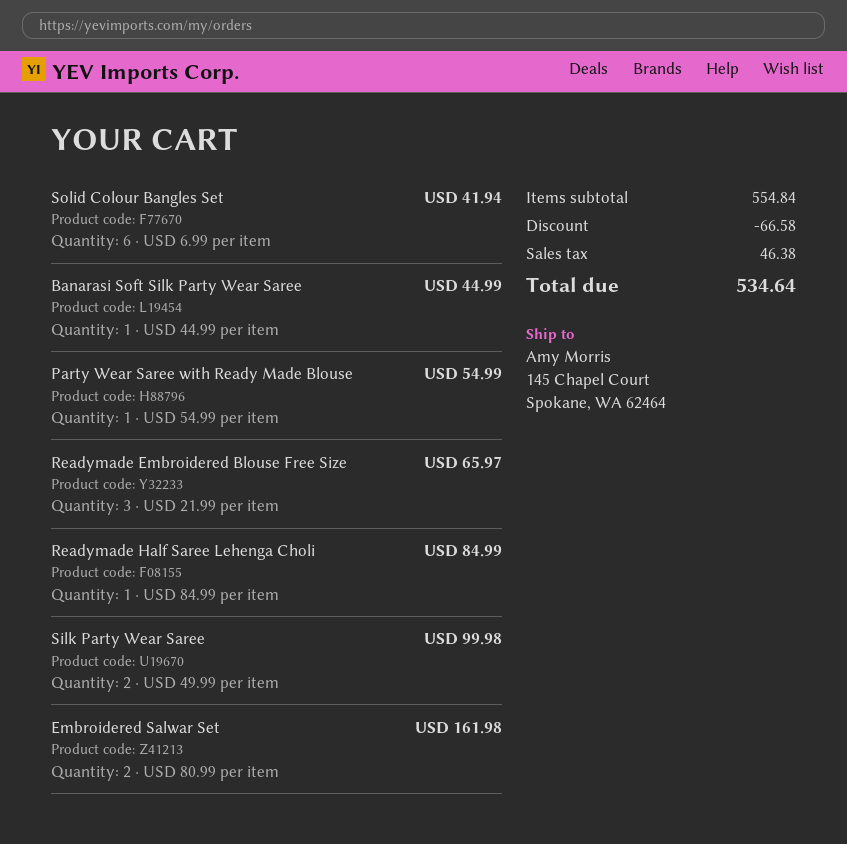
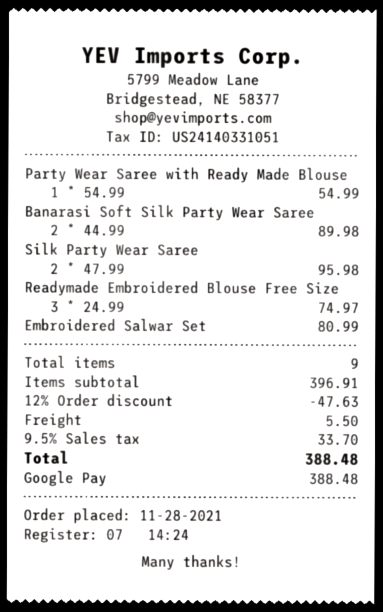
Solid Colour Bangles Set: 6 x 6.99 = 41.94 -> none
Banarasi Soft Silk Party Wear Saree: 1 x 44.99 = 44.99 -> 2 x 44.99 = 89.98
Readymade Embroidered Blouse Free Size: 3 x 21.99 = 65.97 -> 3 x 24.99 = 74.97
Readymade Half Saree Lehenga Choli: 1 x 84.99 = 84.99 -> none
Silk Party Wear Saree: 2 x 49.99 = 99.98 -> 2 x 47.99 = 95.98
Embroidered Salwar Set: 2 x 80.99 = 161.98 -> 1 x 80.99 = 80.99
subtotal: 554.84 -> 396.91
discount: 66.58 -> 47.63
shipping: none -> 5.50
tax: 46.38 -> 33.70
total: 534.64 -> 388.48

